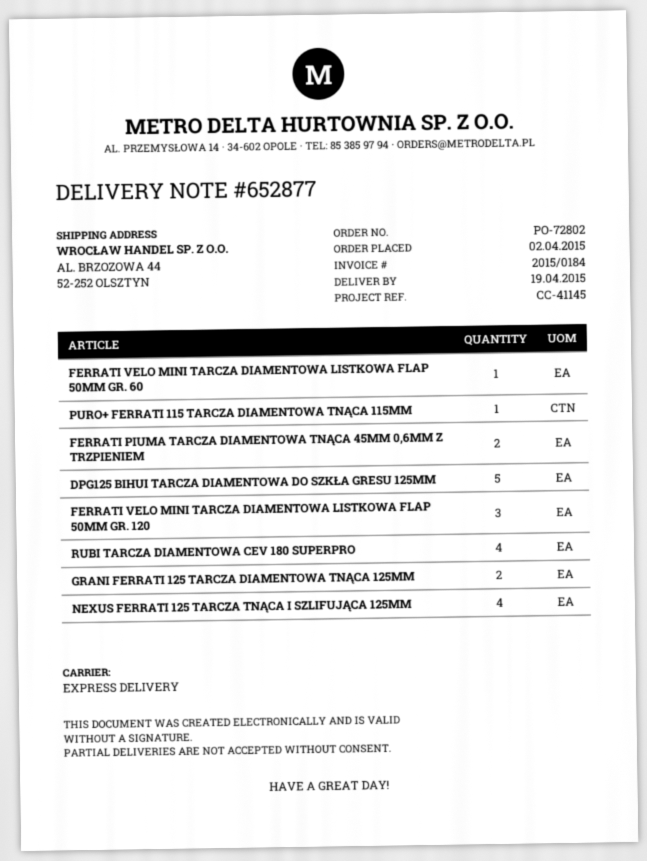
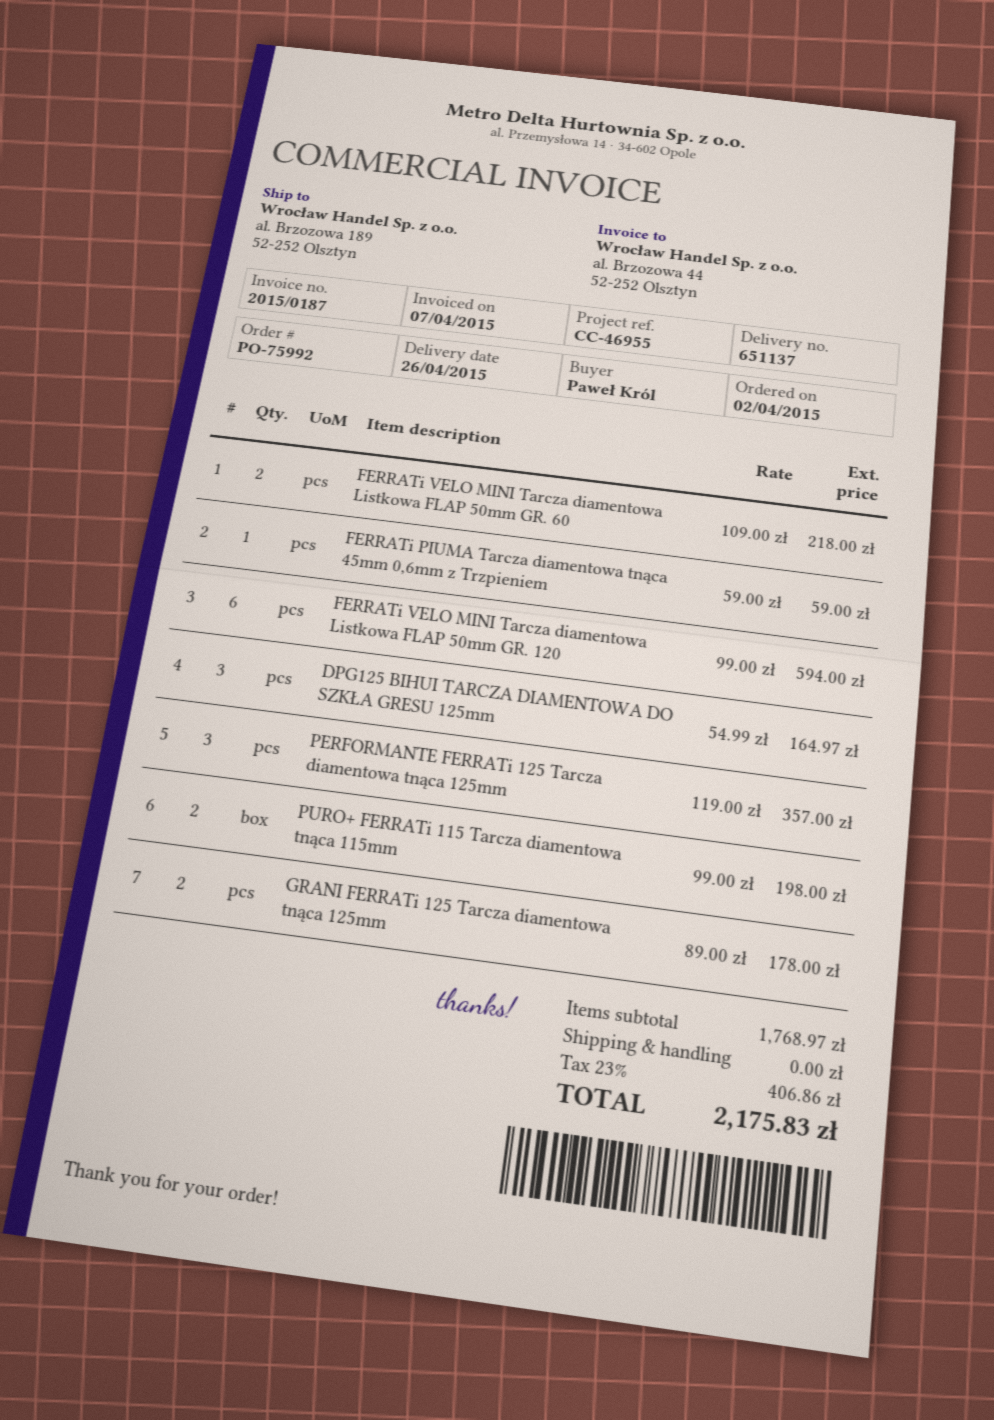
order number: PO-72802 -> PO-75992
delivery note number: 652877 -> 651137
delivery date: 2015-04-19 -> 2015-04-26
invoice number: 2015/0184 -> 2015/0187
reference: CC-41145 -> CC-46955
ship to: AL. BRZOZOWA 44, 52-252 OLSZTYN -> al. Brzozowa 189, 52-252 Olsztyn
FERRATI VELO MINI TARCZA DIAMENTOWA LISTKOWA FLAP 50MM GR. 60: 1 -> 2
PURO+ FERRATI 115 TARCZA DIAMENTOWA TNĄCA 115MM: 1 -> 2
FERRATI PIUMA TARCZA DIAMENTOWA TNĄCA 45MM 0,6MM Z TRZPIENIEM: 2 -> 1
DPG125 BIHUI TARCZA DIAMENTOWA DO SZKŁA GRESU 125MM: 5 -> 3
FERRATI VELO MINI TARCZA DIAMENTOWA LISTKOWA FLAP 50MM GR. 120: 3 -> 6
RUBI TARCZA DIAMENTOWA CEV 180 SUPERPRO: 4 -> none
NEXUS FERRATI 125 TARCZA TNĄCA I SZLIFUJĄCA 125MM: 4 -> none
PERFORMANTE FERRATi 125 Tarcza diamentowa tnąca 125mm: none -> 3

